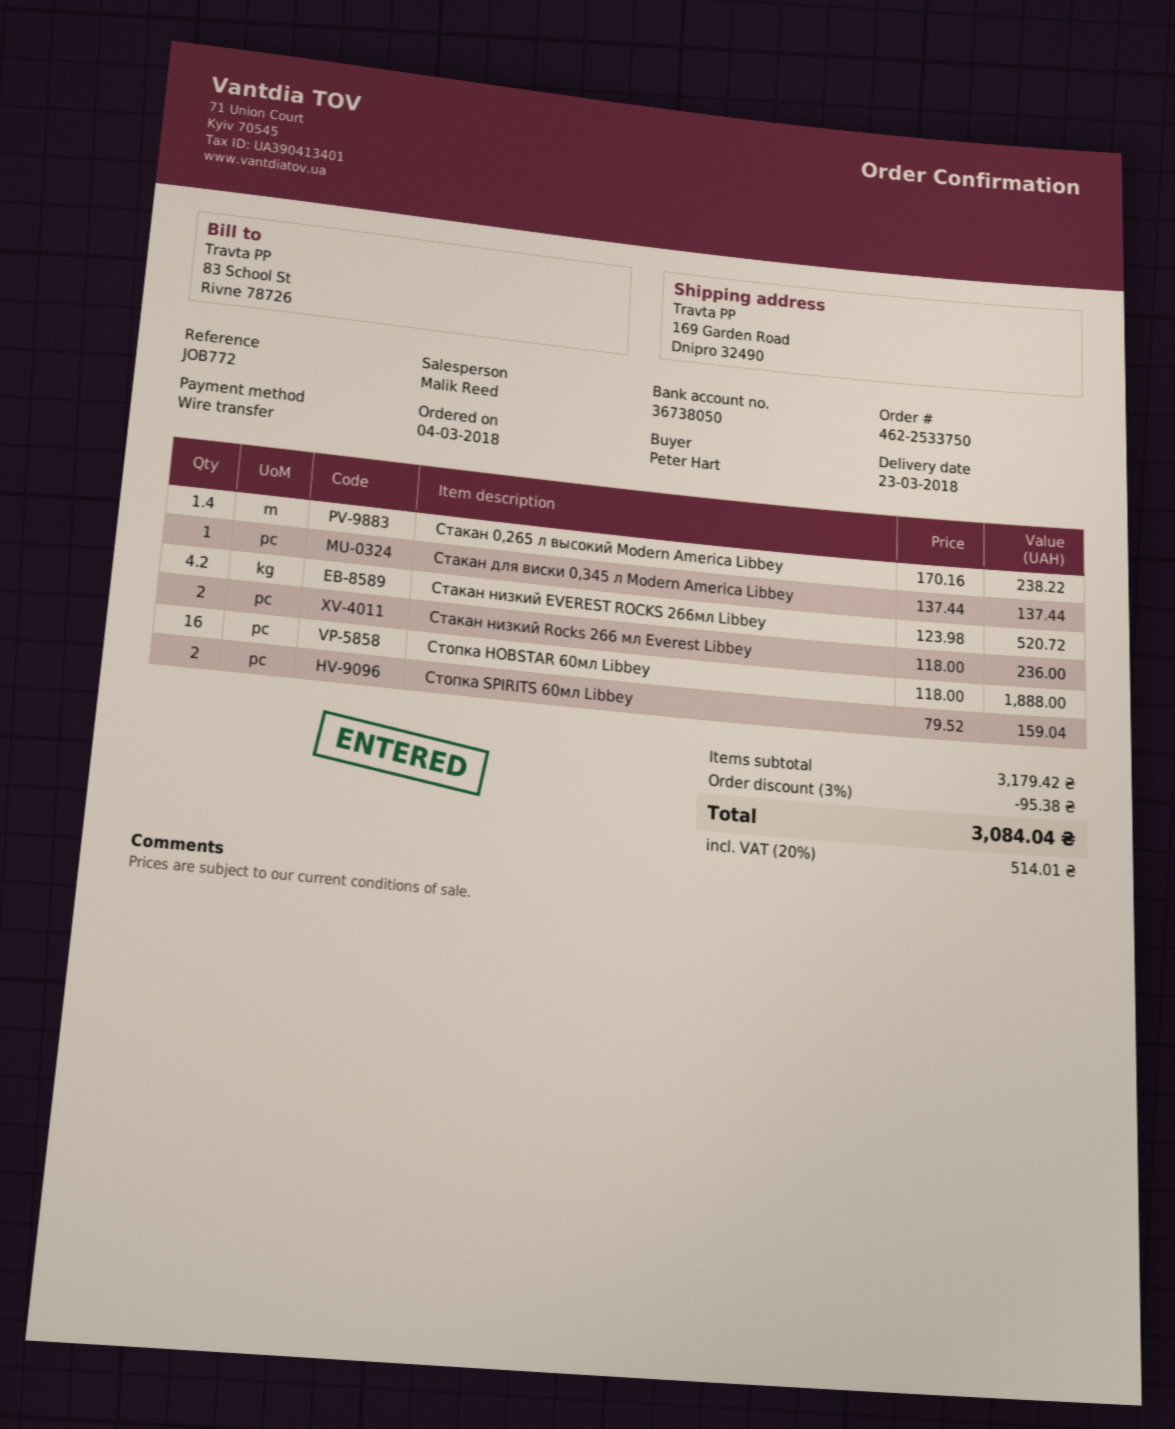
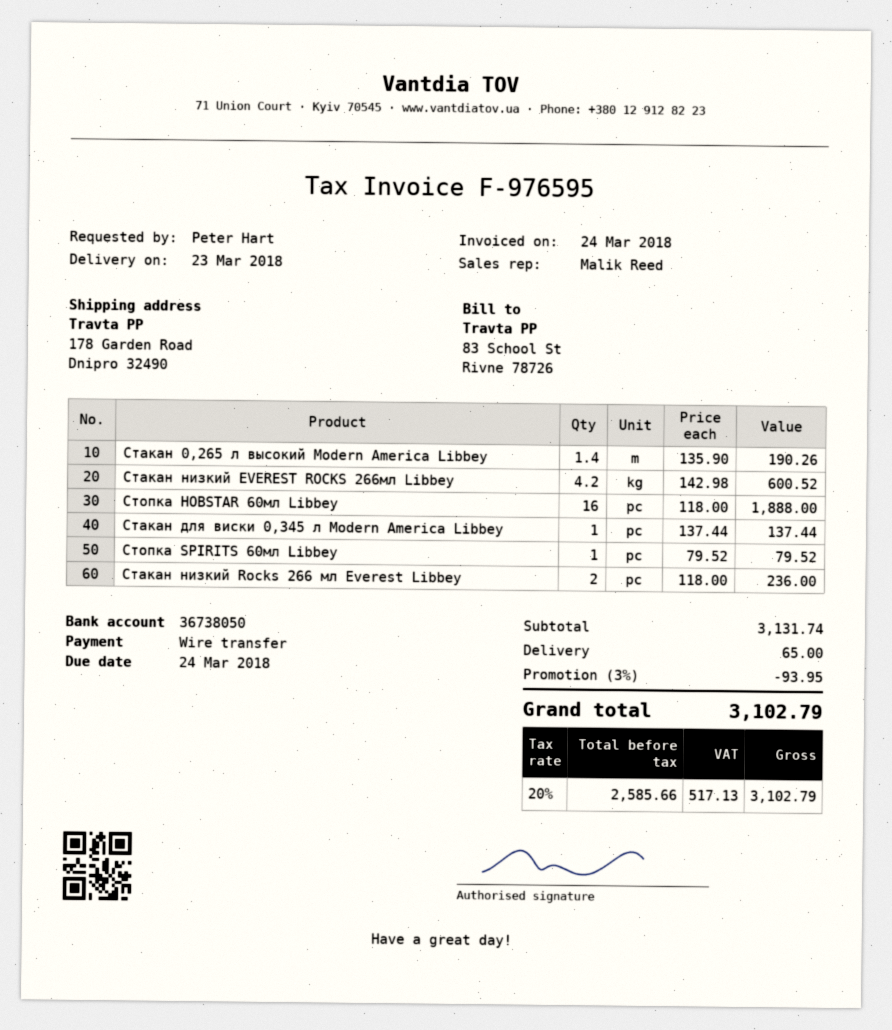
ship to: 169 Garden Road, Dnipro 32490 -> 178 Garden Road, Dnipro 32490
Стакан 0,265 л высокий Modern America Libbey: 1.4 x 170.16 = 238.22 -> 1.4 x 135.90 = 190.26
Стакан низкий EVEREST ROCKS 266мл Libbey: 4.2 x 123.98 = 520.72 -> 4.2 x 142.98 = 600.52
Стопка SPIRITS 60мл Libbey: 2 x 79.52 = 159.04 -> 1 x 79.52 = 79.52
subtotal: 3179.42 -> 3131.74
discount: 3% = 95.38 -> 3% = 93.95
shipping: none -> 65.00
tax: 20% = 514.01 -> 20% = 517.13
total: 3084.04 -> 3102.79

